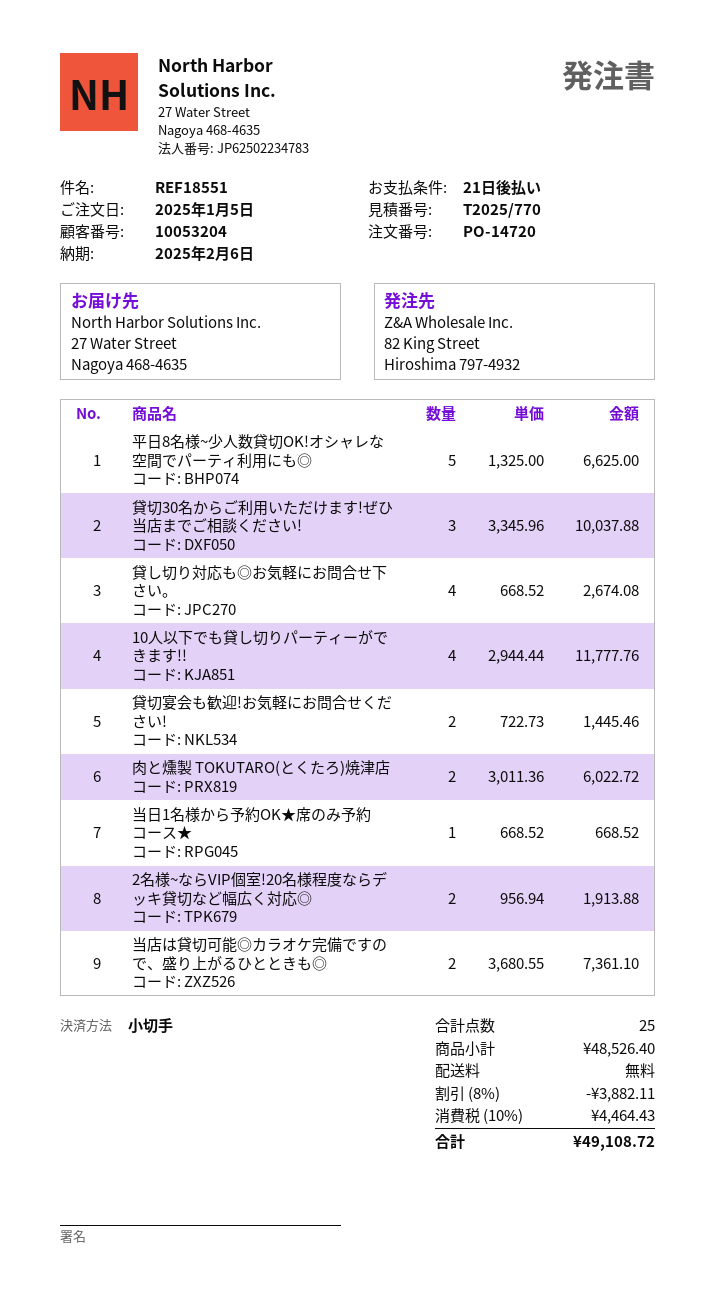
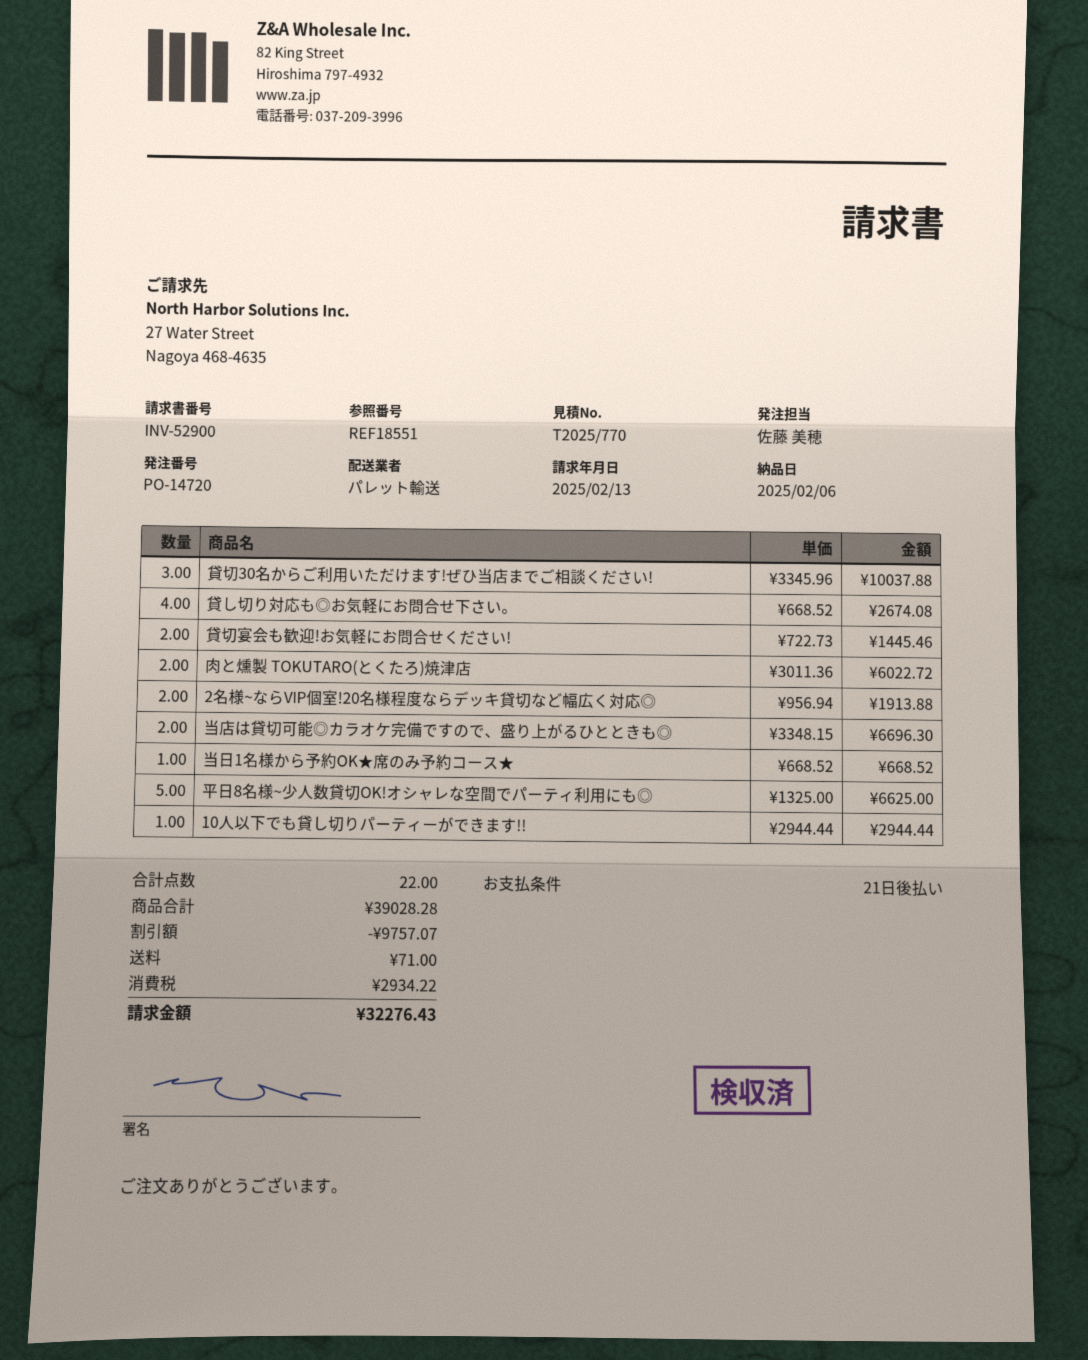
10人以下でも貸し切りパーティーができます!!: 4 x 2944.44 = 11777.76 -> 1 x 2944.44 = 2944.44
当店は貸切可能◎カラオケ完備ですので、盛り上がるひとときも◎: 2 x 3680.55 = 7361.10 -> 2 x 3348.15 = 6696.30
total quantity: 25 -> 22
subtotal: 48526.40 -> 39028.28
discount: 3882.11 -> 9757.07
shipping: 0.00 -> 71.00
tax: 4464.43 -> 2934.22
total: 49108.72 -> 32276.43

